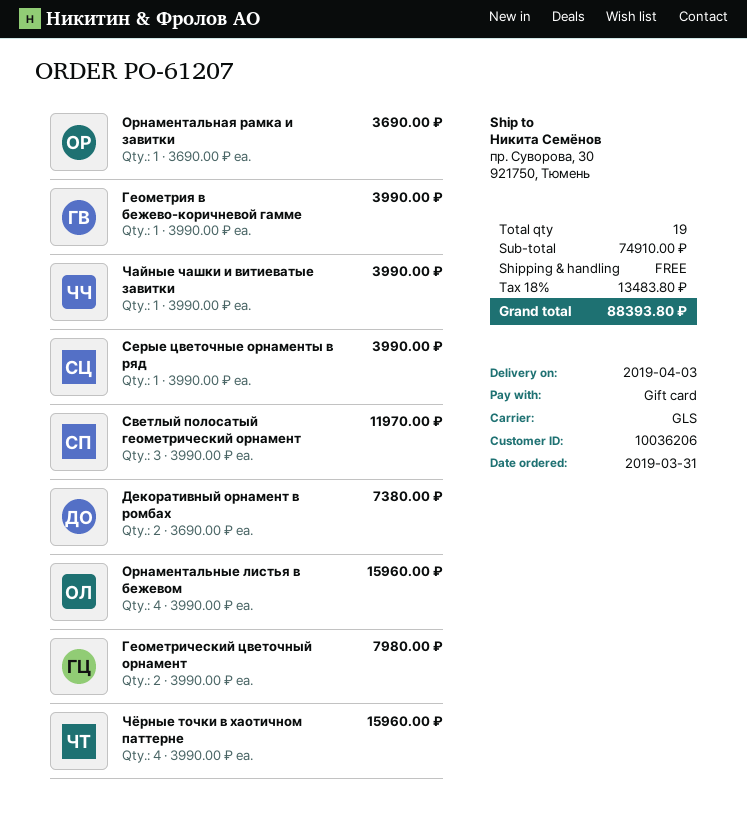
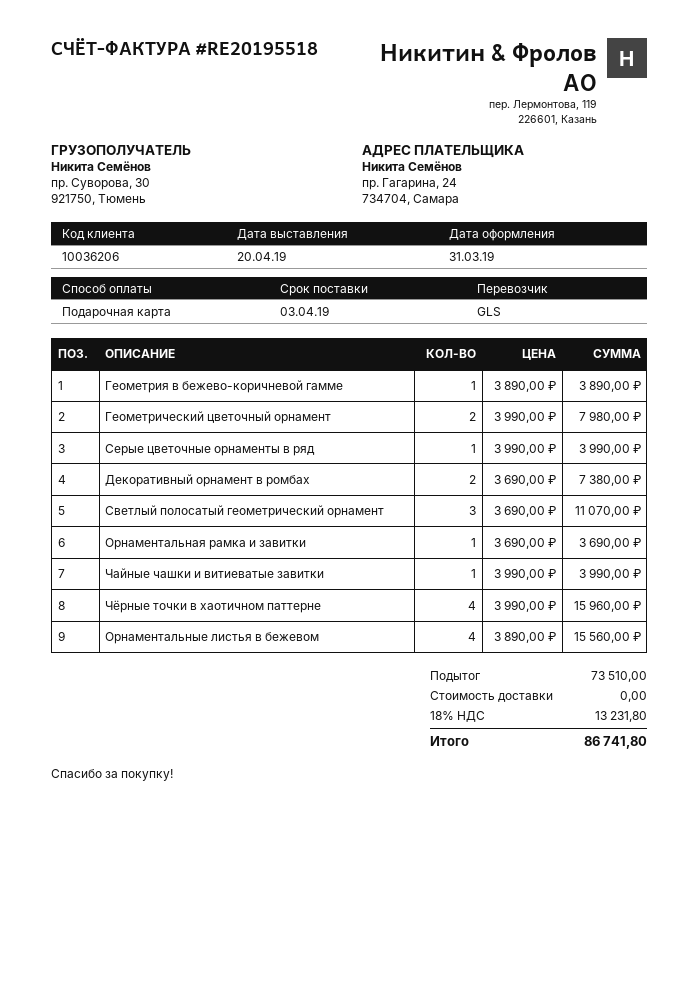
Геометрия в бежево-коричневой гамме: 1 x 3990.00 = 3990.00 -> 1 x 3890.00 = 3890.00
Светлый полосатый геометрический орнамент: 3 x 3990.00 = 11970.00 -> 3 x 3690.00 = 11070.00
Орнаментальные листья в бежевом: 4 x 3990.00 = 15960.00 -> 4 x 3890.00 = 15560.00
subtotal: 74910.00 -> 73510.00
tax: 18% = 13483.80 -> 18% = 13231.80
total: 88393.80 -> 86741.80

